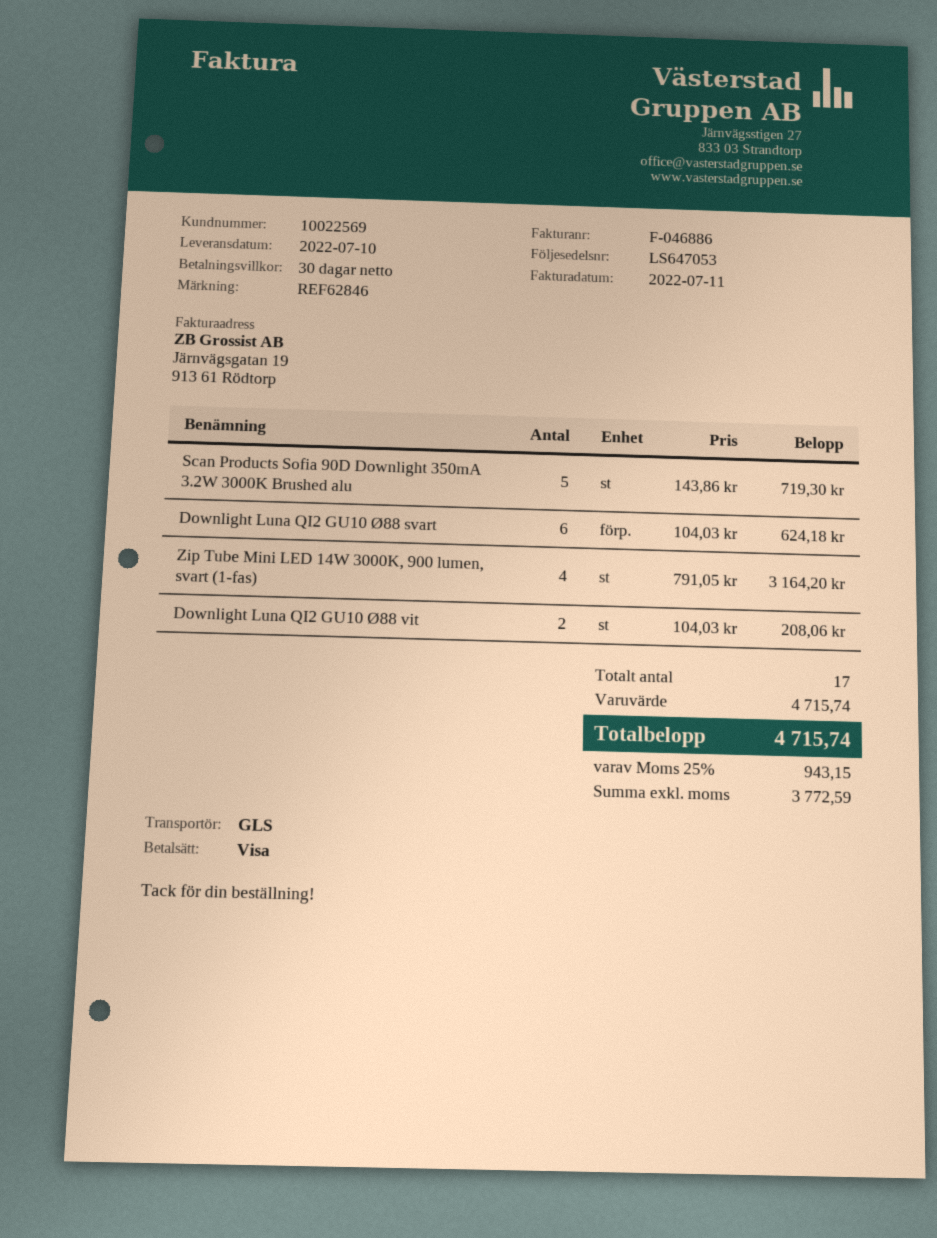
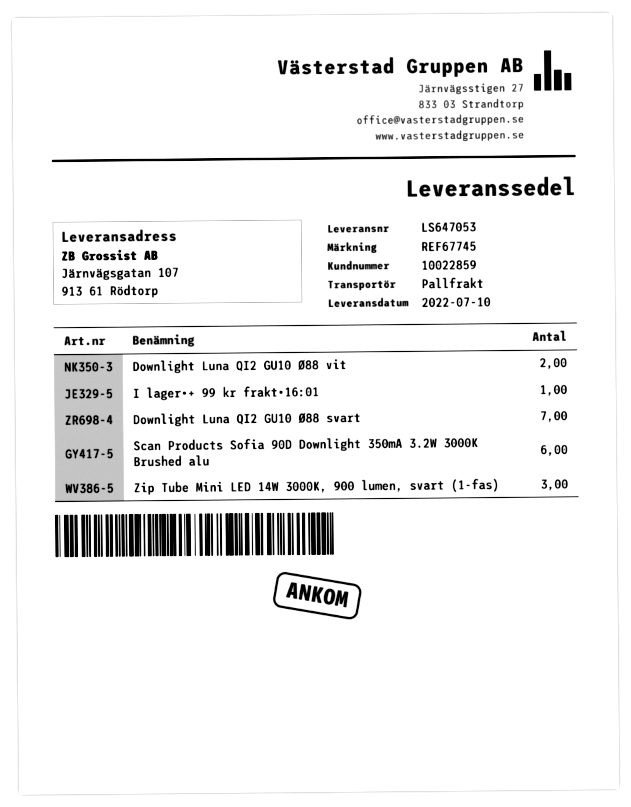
customer number: 10022569 -> 10022859
reference: REF62846 -> REF67745
shipping method: GLS -> pallet freight
Scan Products Sofia 90D Downlight 350mA 3.2W 3000K Brushed alu: 5 -> 6
Downlight Luna QI2 GU10 Ø88 svart: 6 -> 7
Zip Tube Mini LED 14W 3000K, 900 lumen, svart (1-fas): 4 -> 3
I lager•+ 99 kr frakt•16:01: none -> 1

